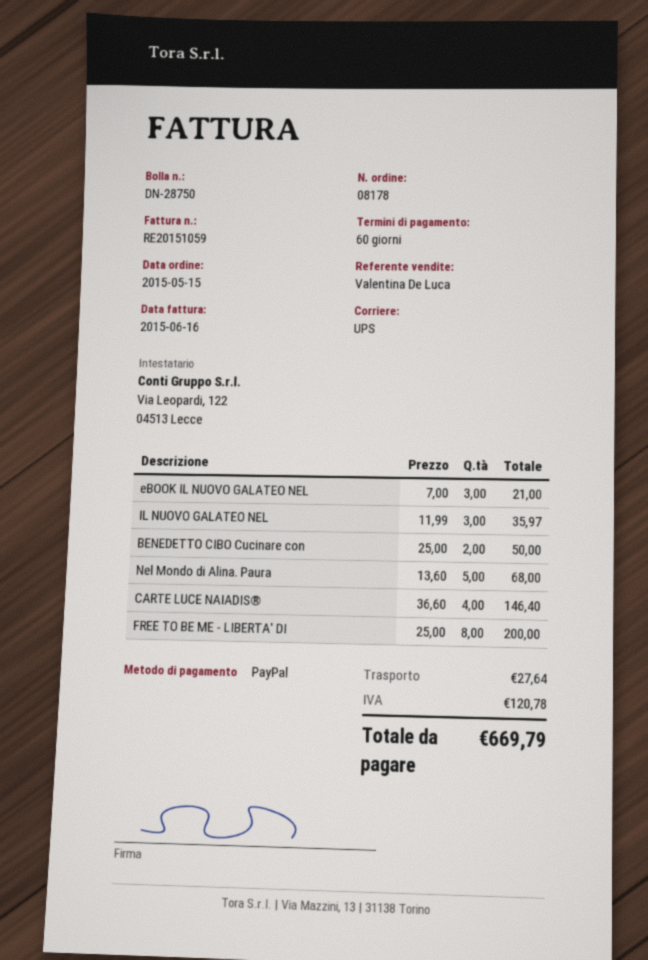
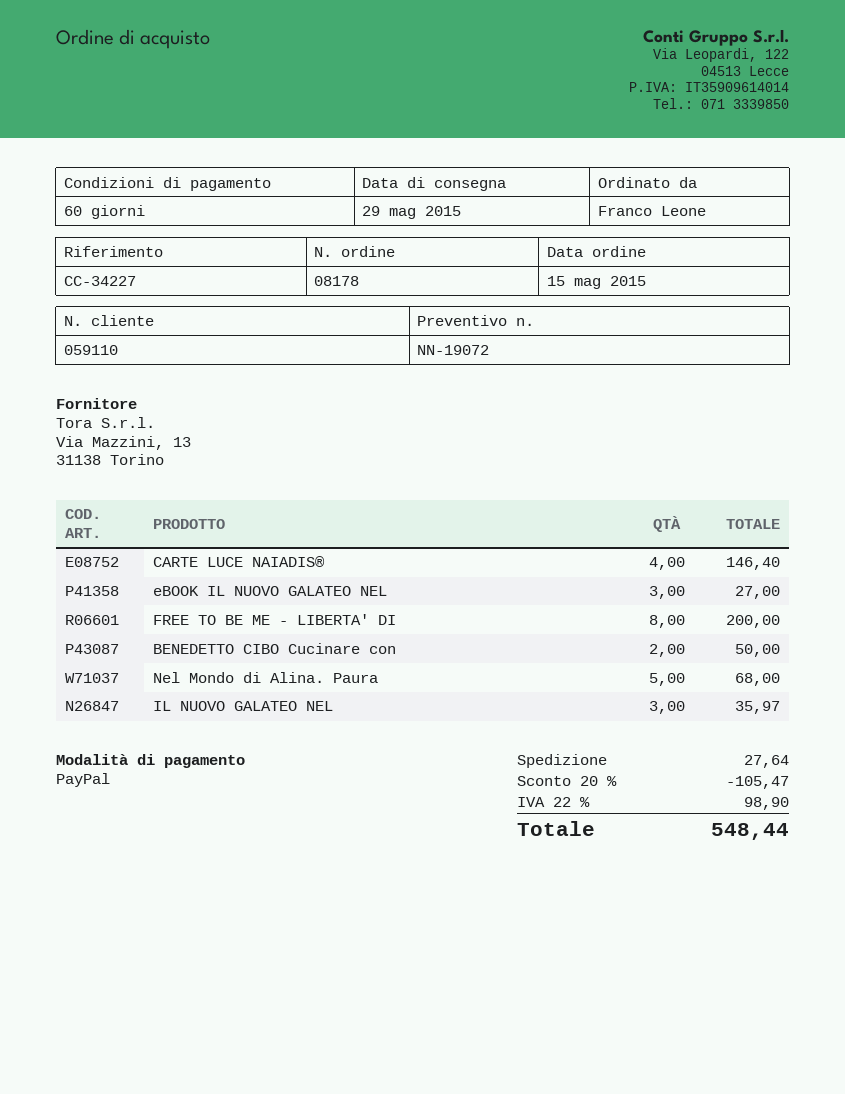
eBOOK IL NUOVO GALATEO NEL: 3 for 21.00 -> 3 for 27.00
discount: none -> 20% = 105.47
tax: 120.78 -> 98.90
total: 669.79 -> 548.44

